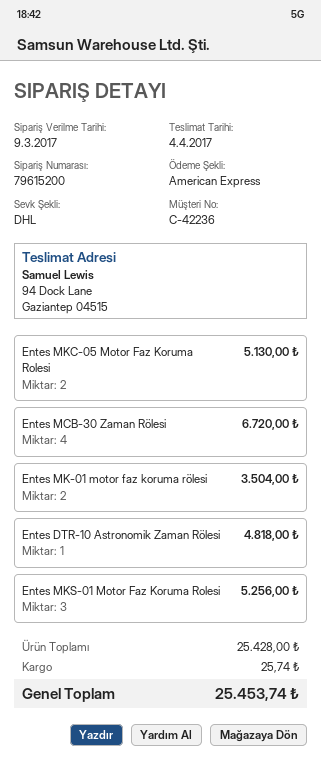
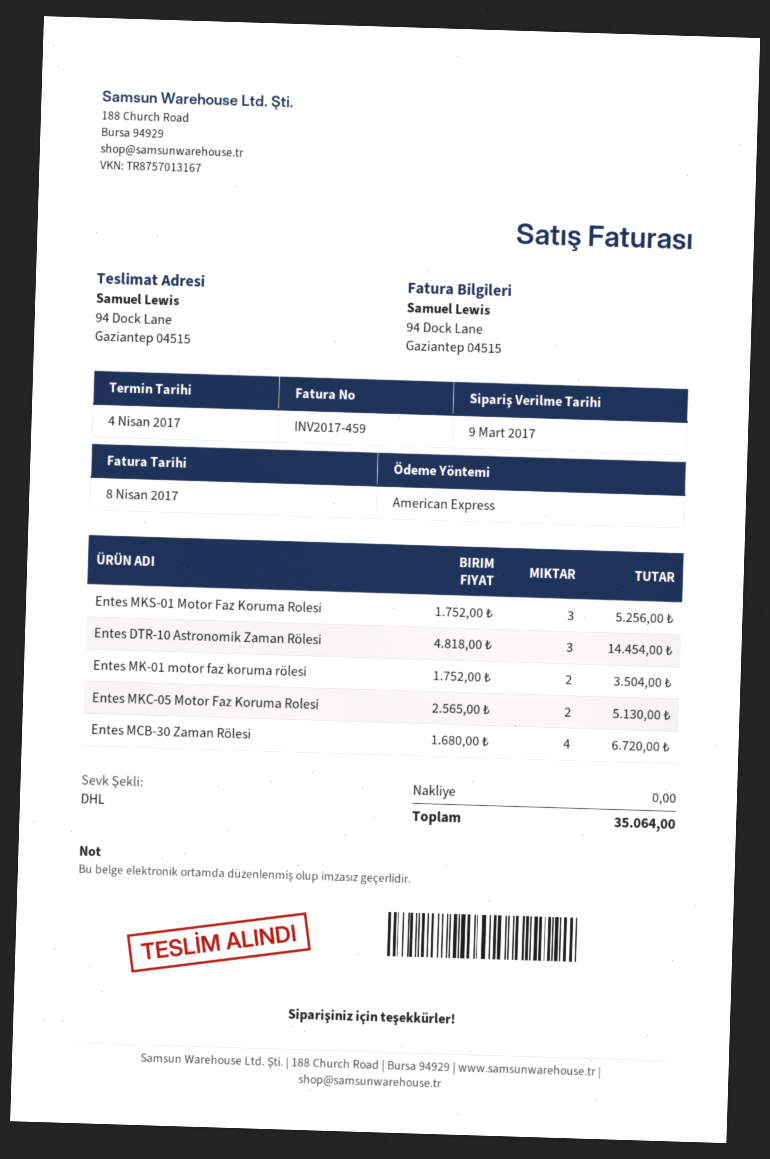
Entes DTR-10 Astronomik Zaman Rölesi: 1 for 4818.00 -> 3 for 14454.00
shipping: 25.74 -> 0.00
total: 25453.74 -> 35064.00

